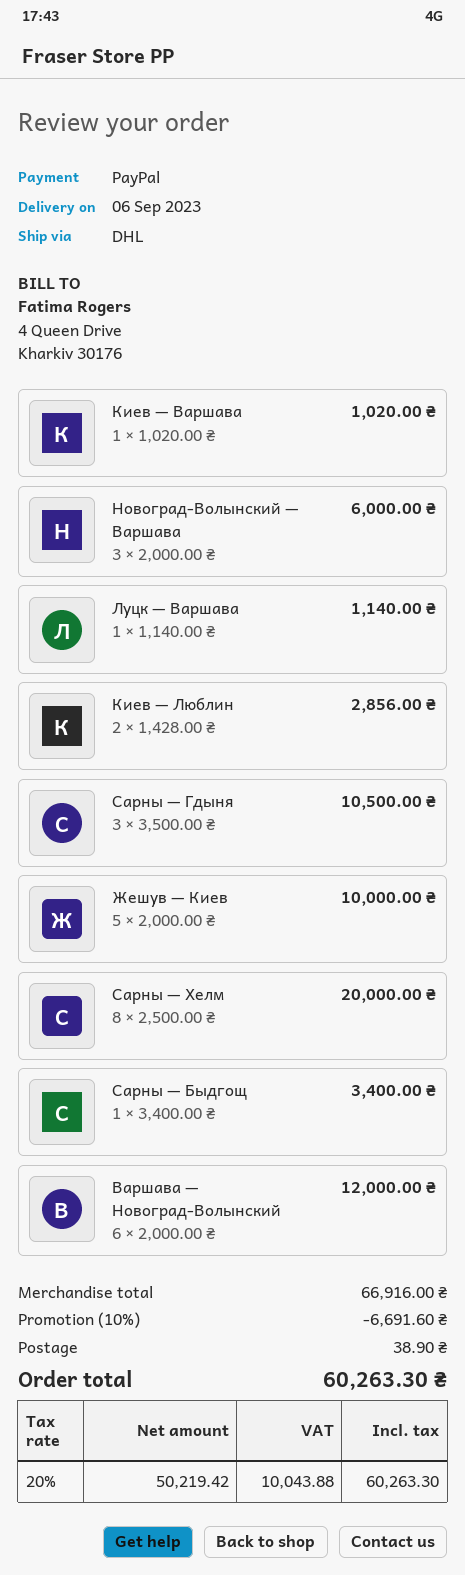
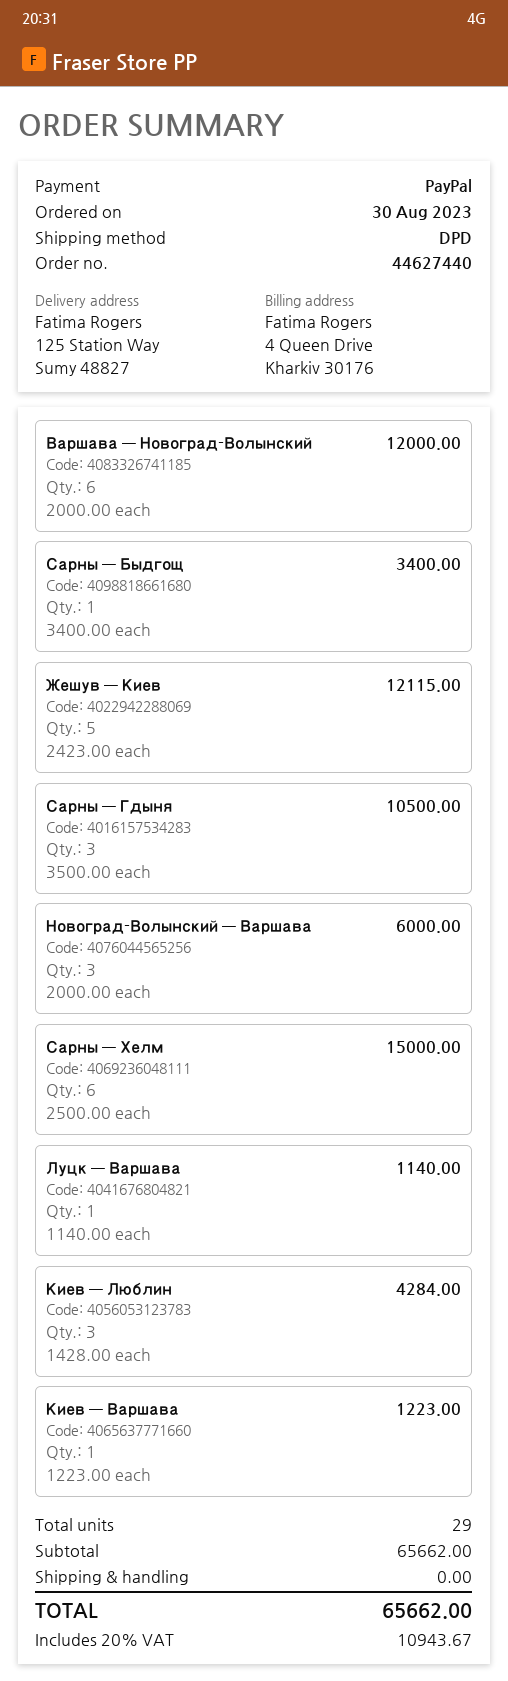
shipping method: DHL -> DPD
Киев — Варшава: 1 x 1020.00 = 1020.00 -> 1 x 1223.00 = 1223.00
Киев — Люблин: 2 x 1428.00 = 2856.00 -> 3 x 1428.00 = 4284.00
Жешув — Киев: 5 x 2000.00 = 10000.00 -> 5 x 2423.00 = 12115.00
Сарны — Хелм: 8 x 2500.00 = 20000.00 -> 6 x 2500.00 = 15000.00
subtotal: 66916.00 -> 65662.00
discount: 10% = 6691.60 -> none
shipping: 38.90 -> 0.00
tax: 20% = 10043.88 -> 20% = 10943.67
total: 60263.30 -> 65662.00

